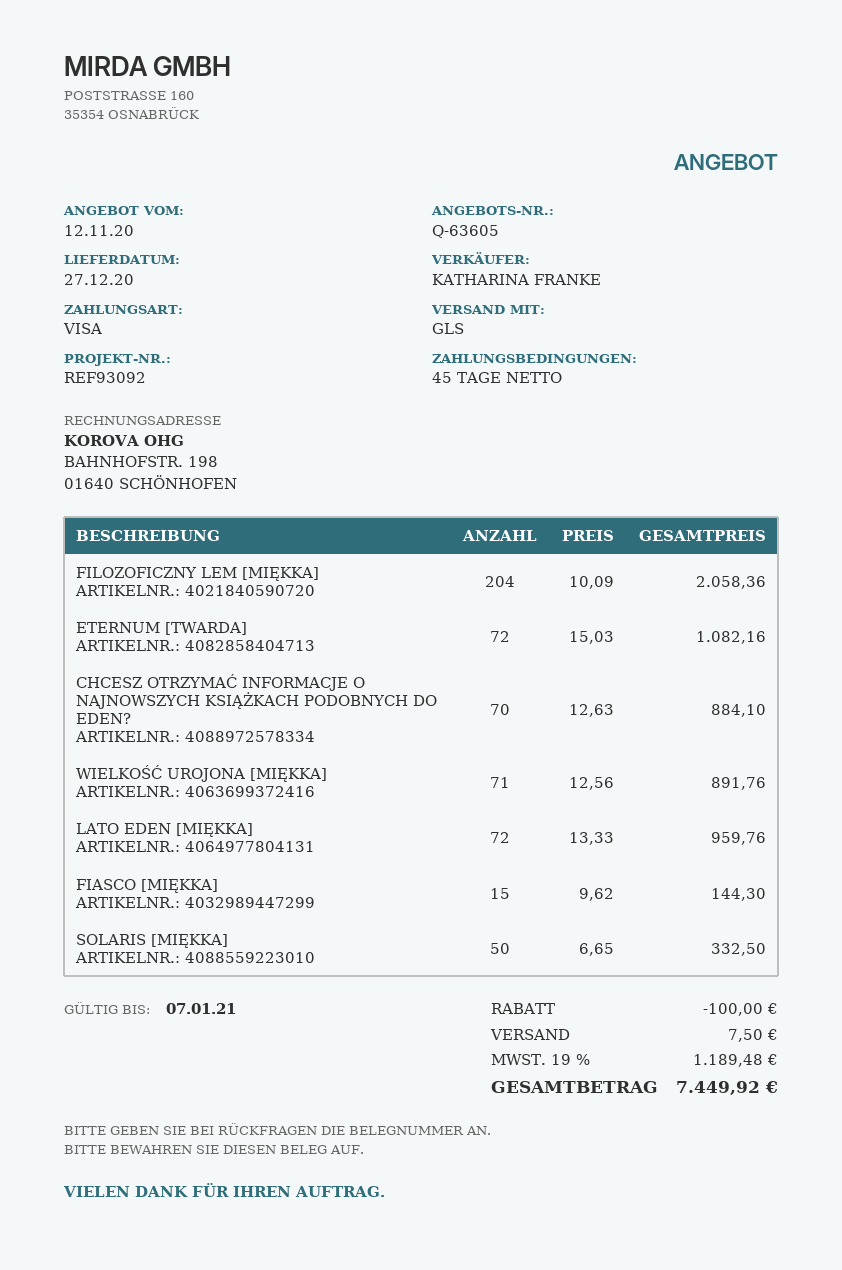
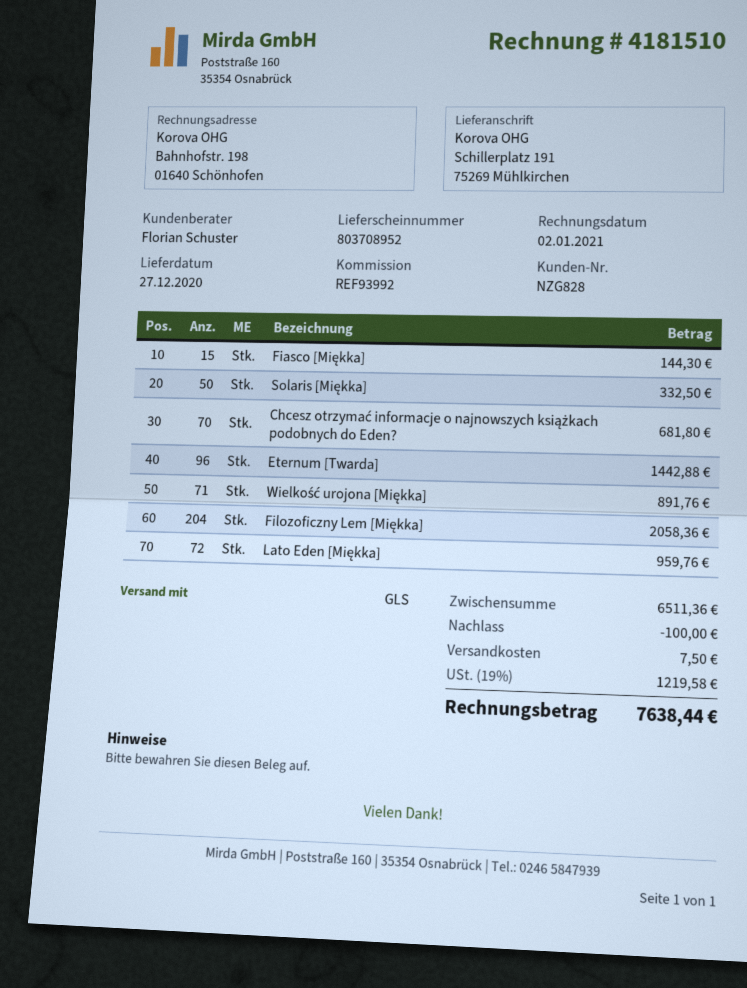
reference: REF93092 -> REF93992
sales rep: KATHARINA FRANKE -> Florian Schuster
ETERNUM [TWARDA]: 72 for 1082.16 -> 96 for 1442.88
CHCESZ OTRZYMAĆ INFORMACJE O NAJNOWSZYCH KSIĄŻKACH PODOBNYCH DO EDEN?: 70 for 884.10 -> 70 for 681.80
tax: 19% = 1189.48 -> 19% = 1219.58
total: 7449.92 -> 7638.44

